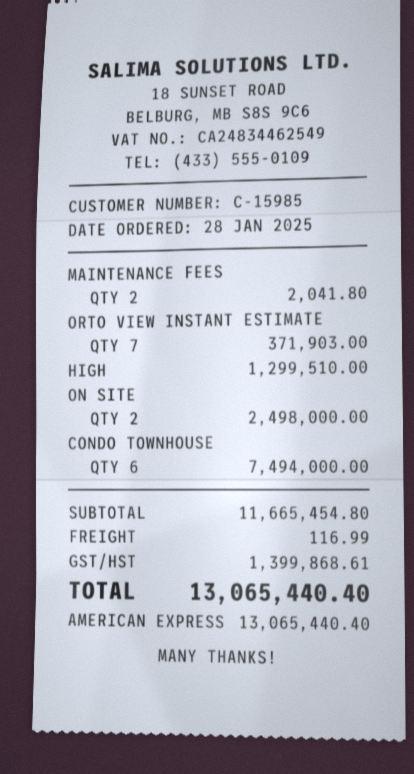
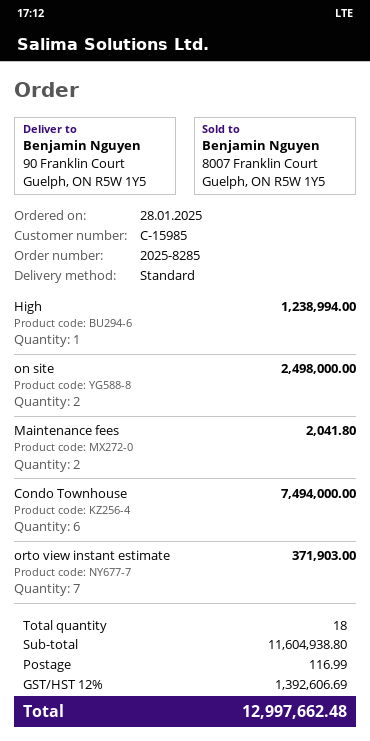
HIGH: 1 for 1299510.00 -> 1 for 1238994.00
subtotal: 11665454.80 -> 11604938.80
tax: 1399868.61 -> 1392606.69
total: 13065440.40 -> 12997662.48

